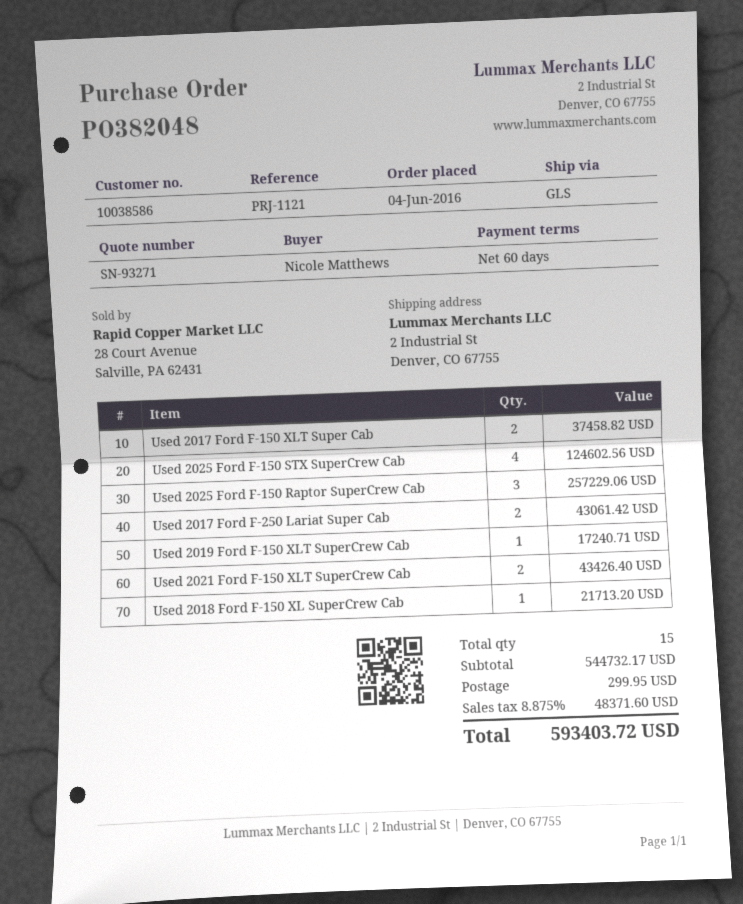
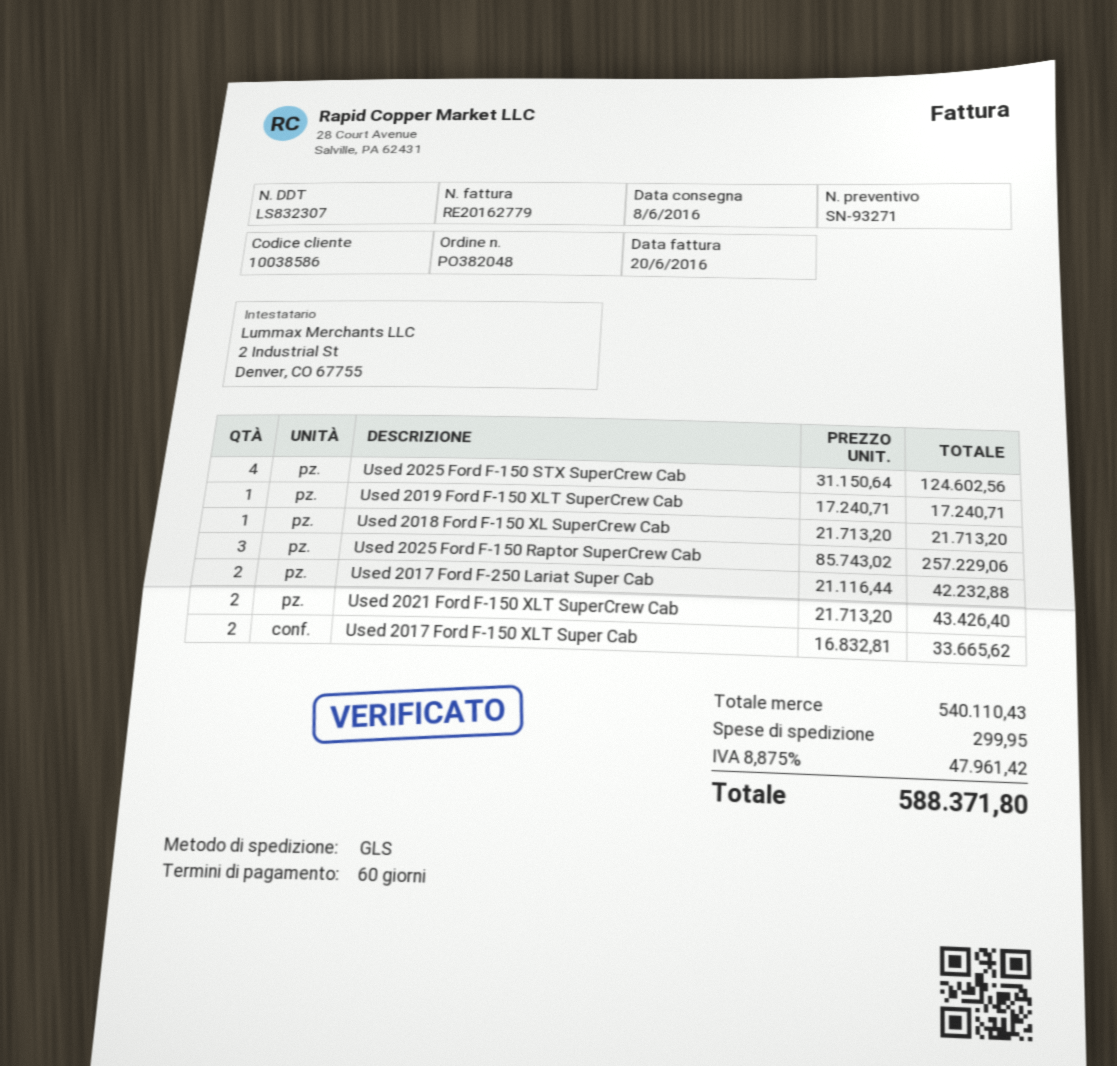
Used 2017 Ford F-150 XLT Super Cab: 2 for 37458.82 -> 2 for 33665.62
Used 2017 Ford F-250 Lariat Super Cab: 2 for 43061.42 -> 2 for 42232.88
subtotal: 544732.17 -> 540110.43
tax: 8.875% = 48371.60 -> 8.875% = 47961.42
total: 593403.72 -> 588371.80

